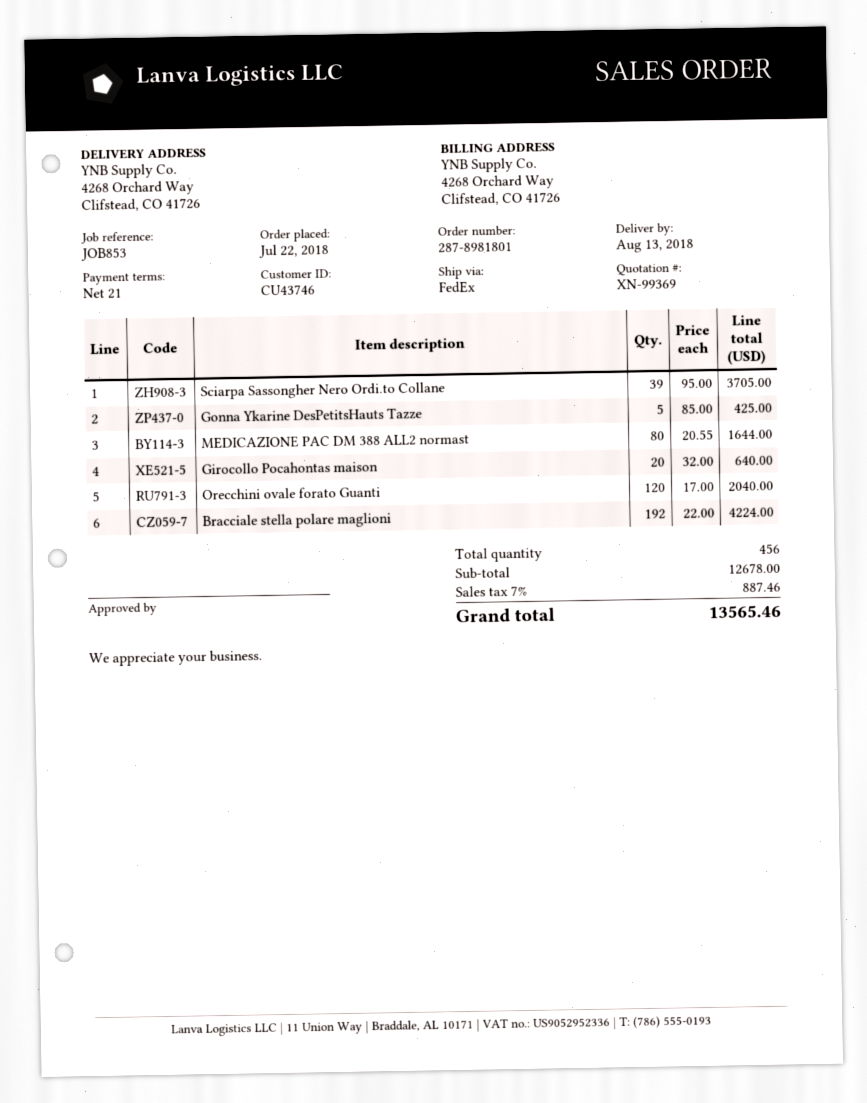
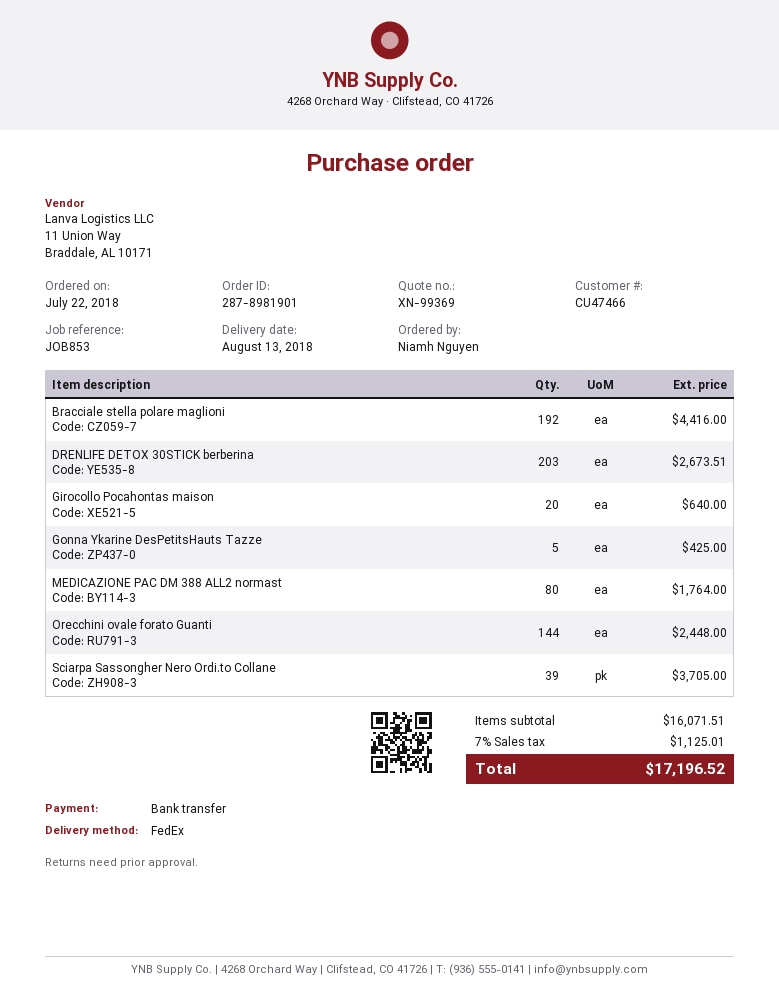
order number: 287-8981801 -> 287-8981901
customer number: CU43746 -> CU47466
MEDICAZIONE PAC DM 388 ALL2 normast: 80 for 1644.00 -> 80 for 1764.00
Orecchini ovale forato Guanti: 120 for 2040.00 -> 144 for 2448.00
Bracciale stella polare maglioni: 192 for 4224.00 -> 192 for 4416.00
DRENLIFE DETOX 30STICK berberina: none -> 203 for 2673.51
subtotal: 12678.00 -> 16071.51
tax: 7% = 887.46 -> 7% = 1125.01
total: 13565.46 -> 17196.52

